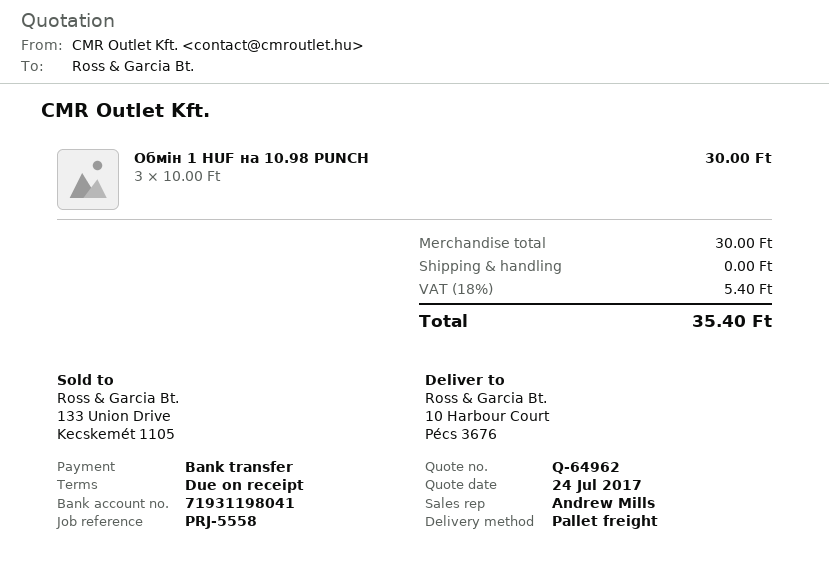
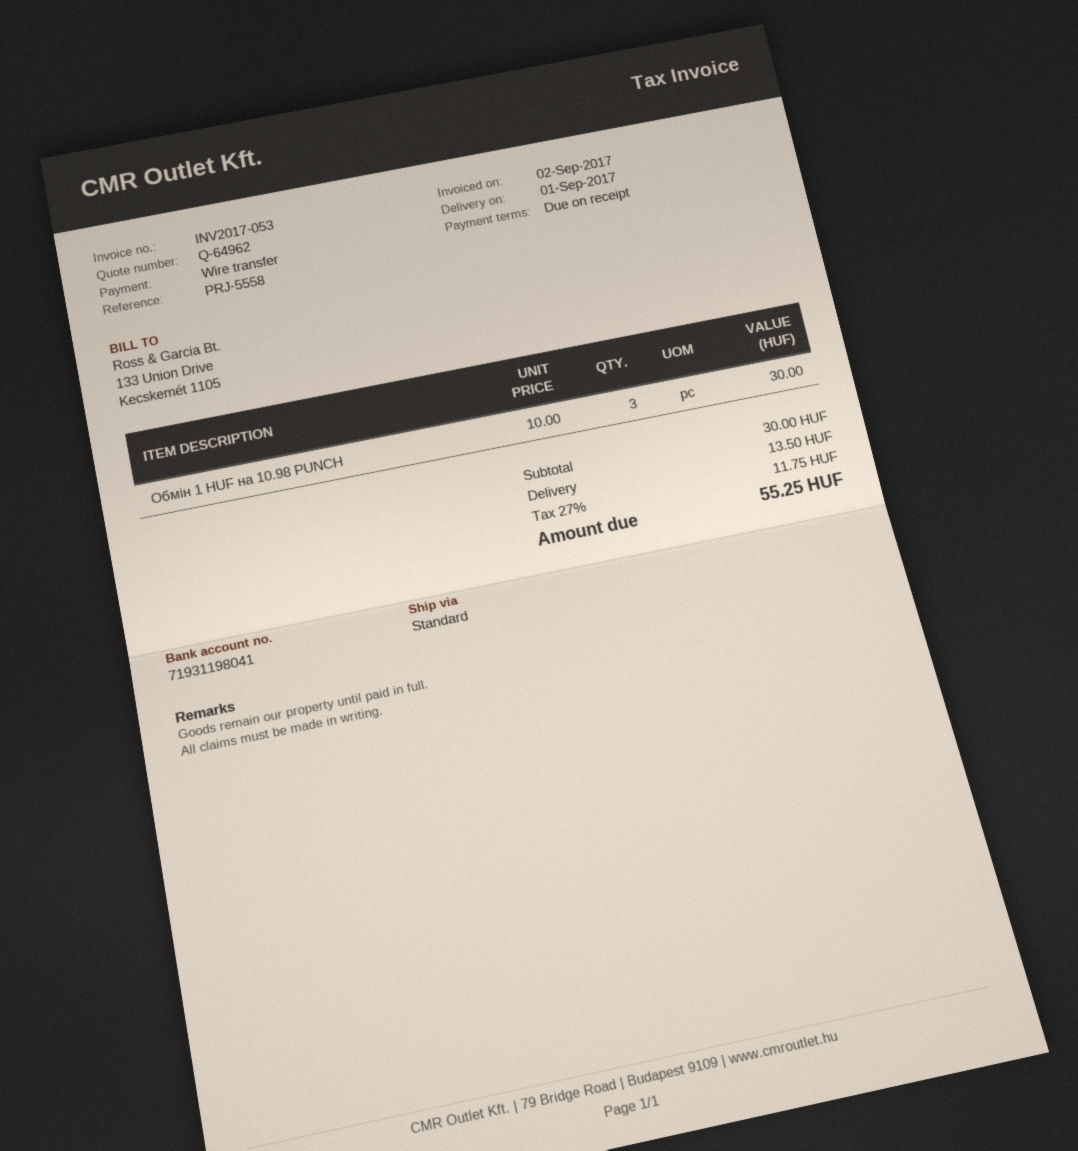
shipping method: pallet freight -> standard
shipping: 0.00 -> 13.50
tax: 18% = 5.40 -> 27% = 11.75
total: 35.40 -> 55.25

